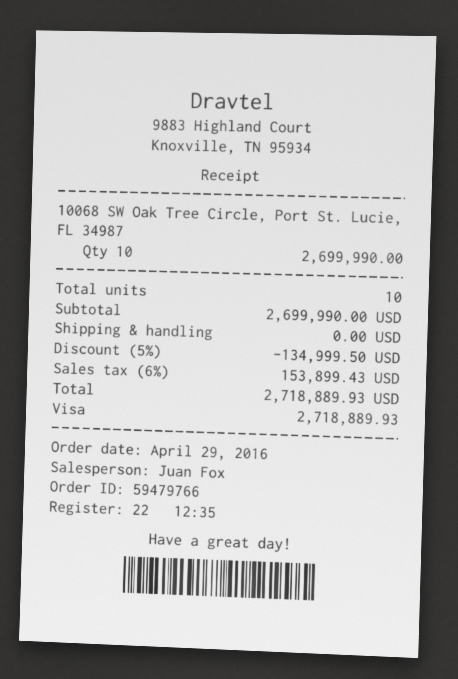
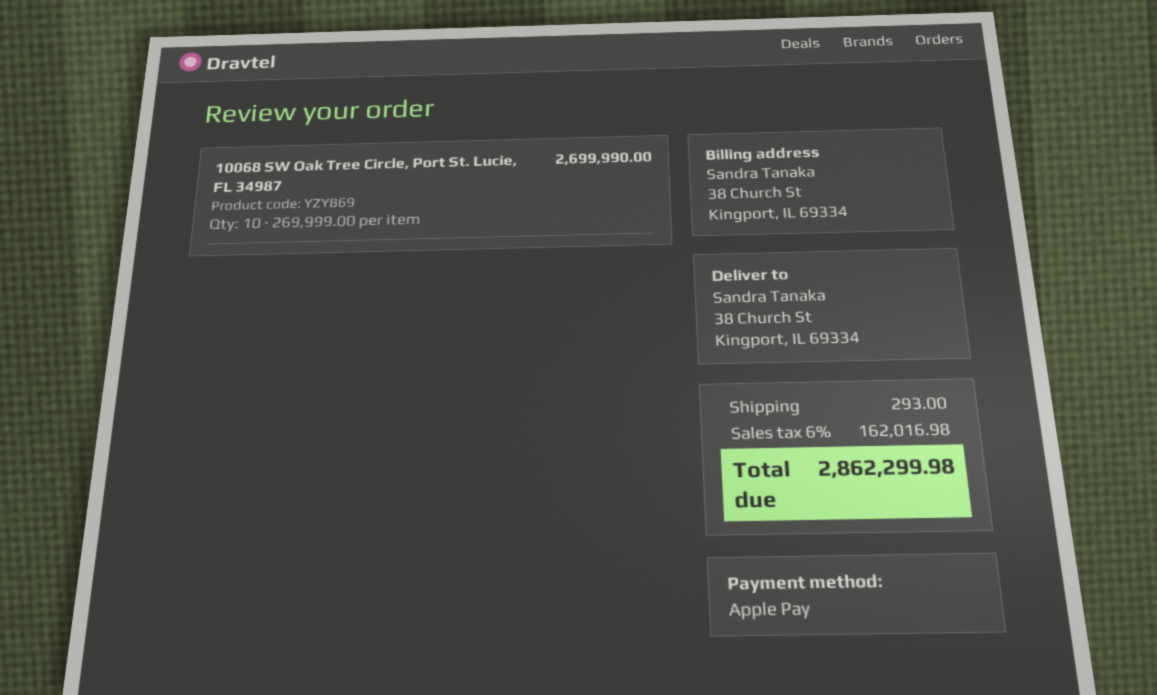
payment method: Visa -> Apple Pay
discount: 5% = 134999.50 -> none
shipping: 0.00 -> 293.00
tax: 6% = 153899.43 -> 6% = 162016.98
total: 2718889.93 -> 2862299.98

